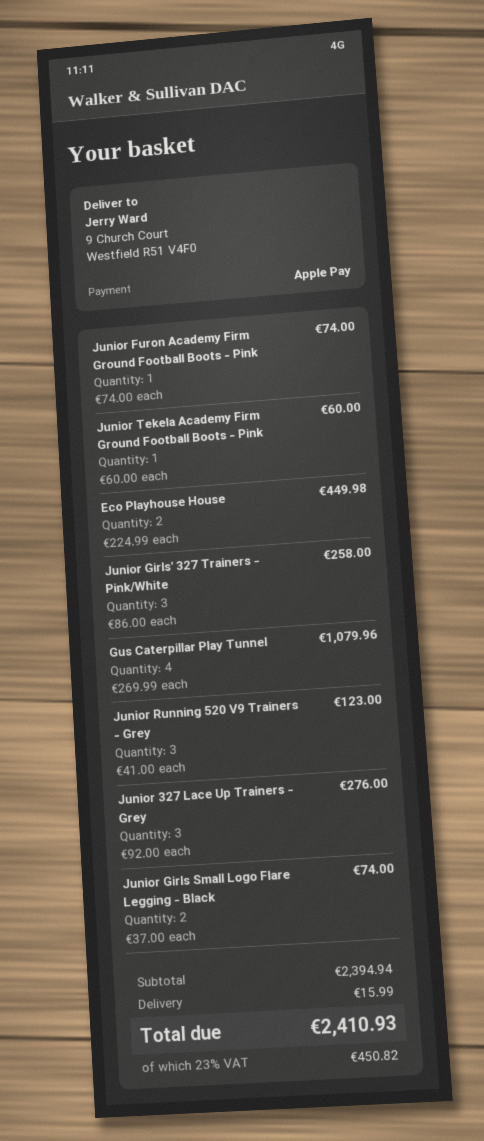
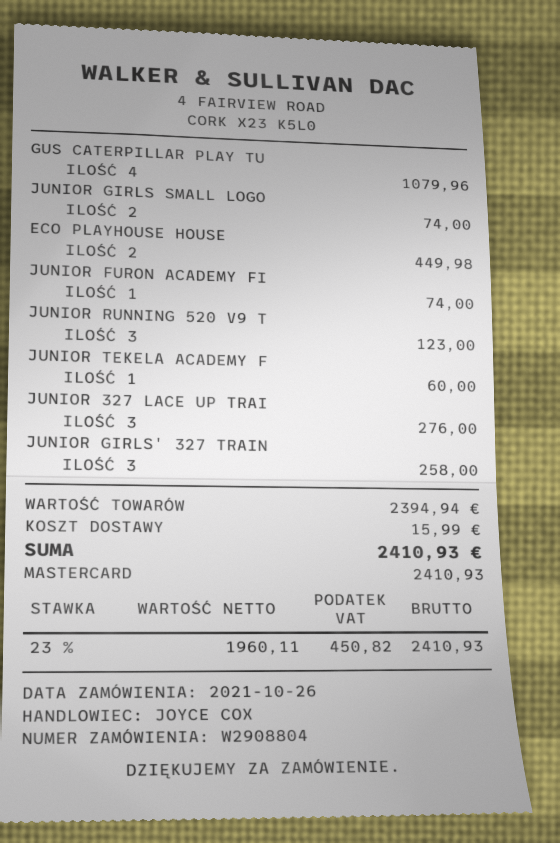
payment method: Apple Pay -> Mastercard

